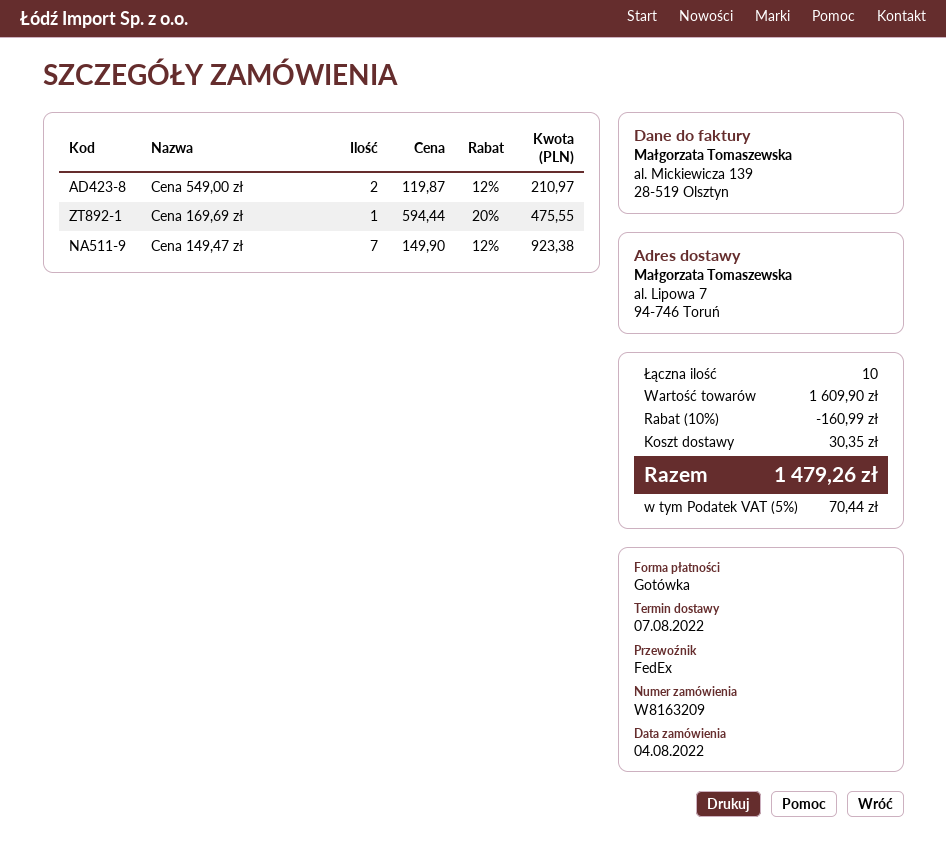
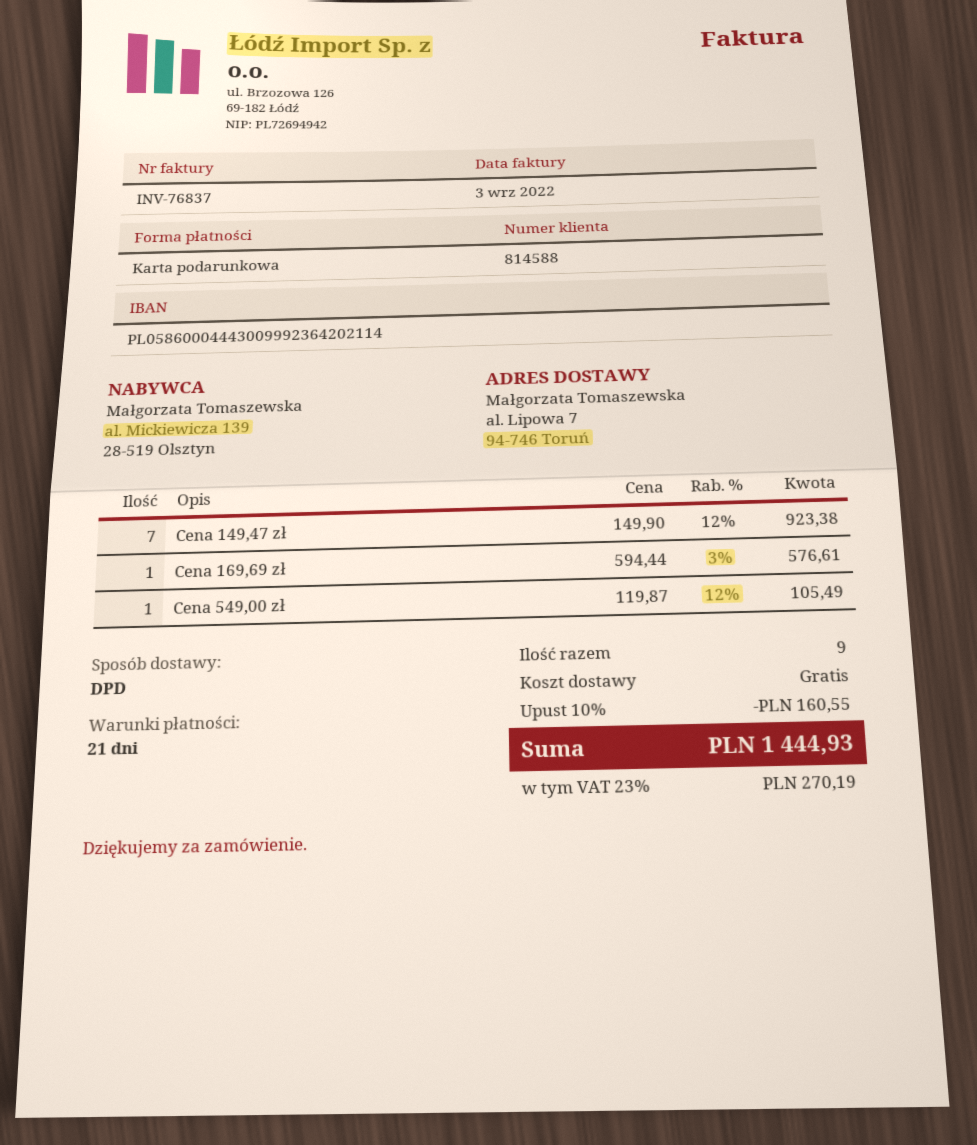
payment method: cash -> gift card
shipping method: FedEx -> DPD
Cena 549,00 zł: 2 x 119.87 - 12% = 210.97 -> 1 x 119.87 - 12% = 105.49
Cena 169,69 zł: 1 x 594.44 - 20% = 475.55 -> 1 x 594.44 - 3% = 576.61
total quantity: 10 -> 9
discount: 10% = 160.99 -> 10% = 160.55
shipping: 30.35 -> 0.00
tax: 5% = 70.44 -> 23% = 270.19
total: 1479.26 -> 1444.93

